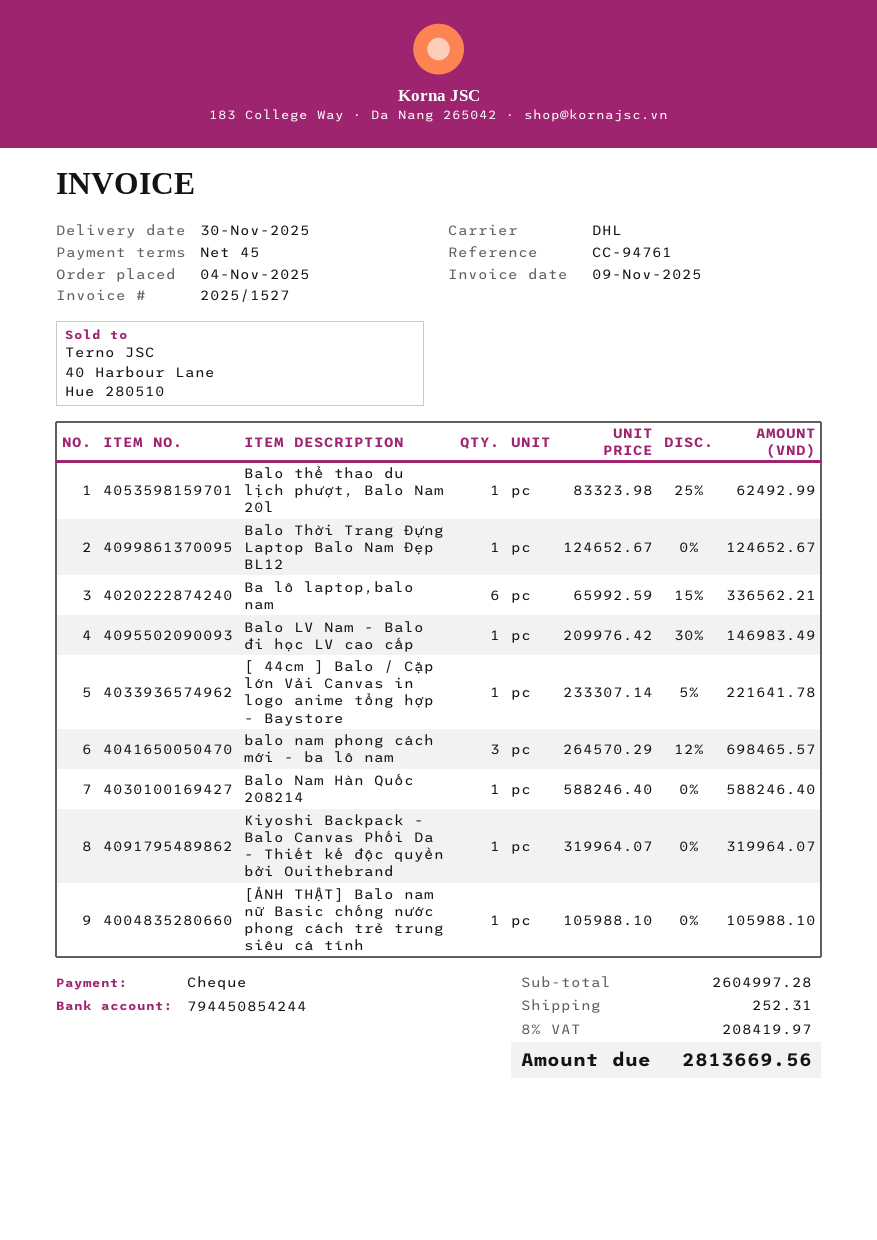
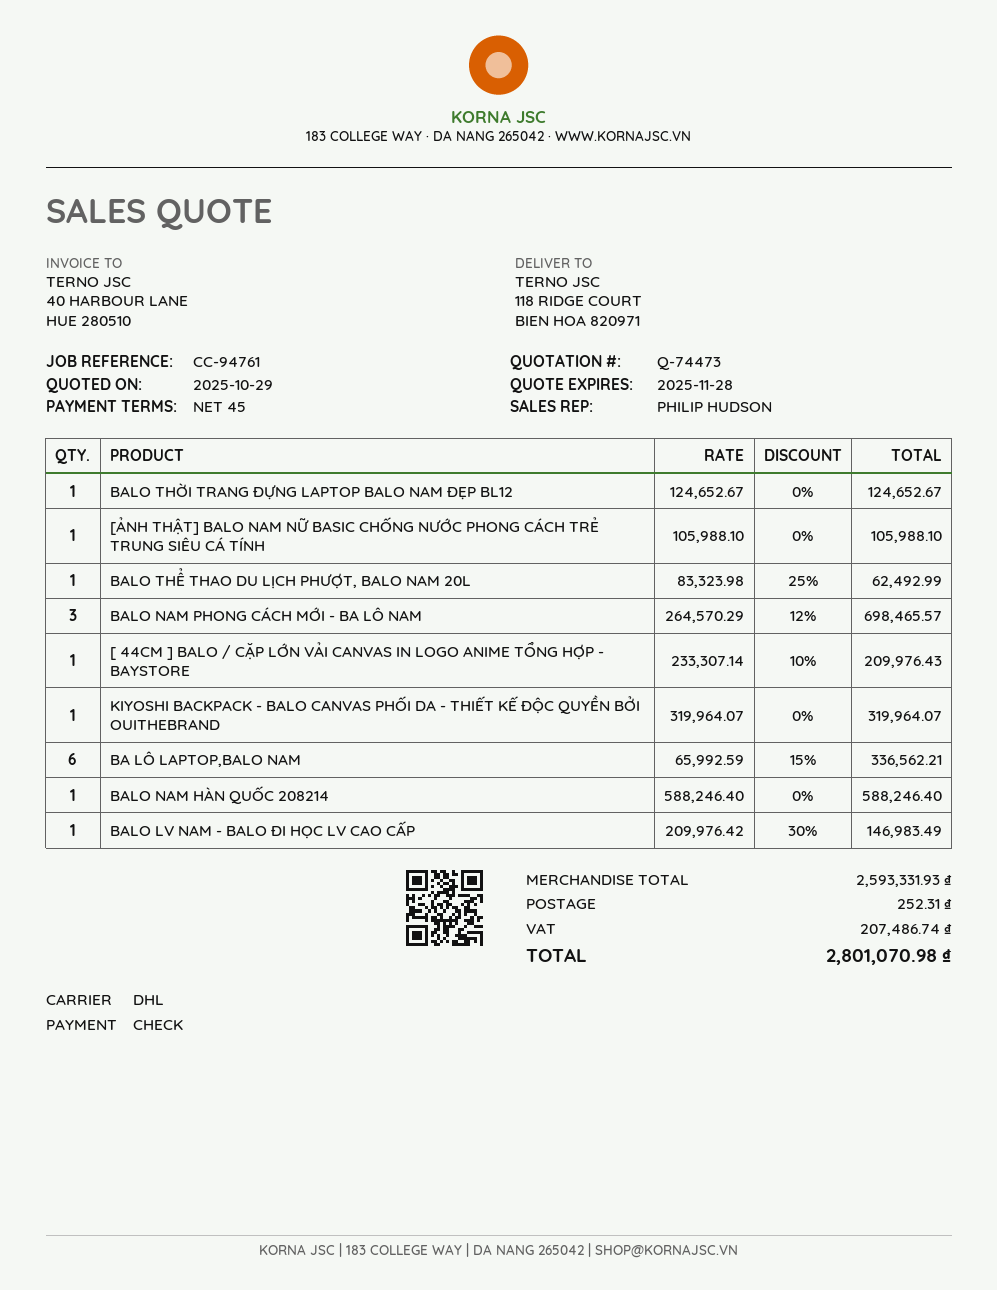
[ 44cm ] Balo / Cặp lớn Vải Canvas in logo anime tổng hợp - Baystore: 1 x 233307.14 - 5% = 221641.78 -> 1 x 233307.14 - 10% = 209976.43
subtotal: 2604997.28 -> 2593331.93
tax: 208419.97 -> 207486.74
total: 2813669.56 -> 2801070.98

